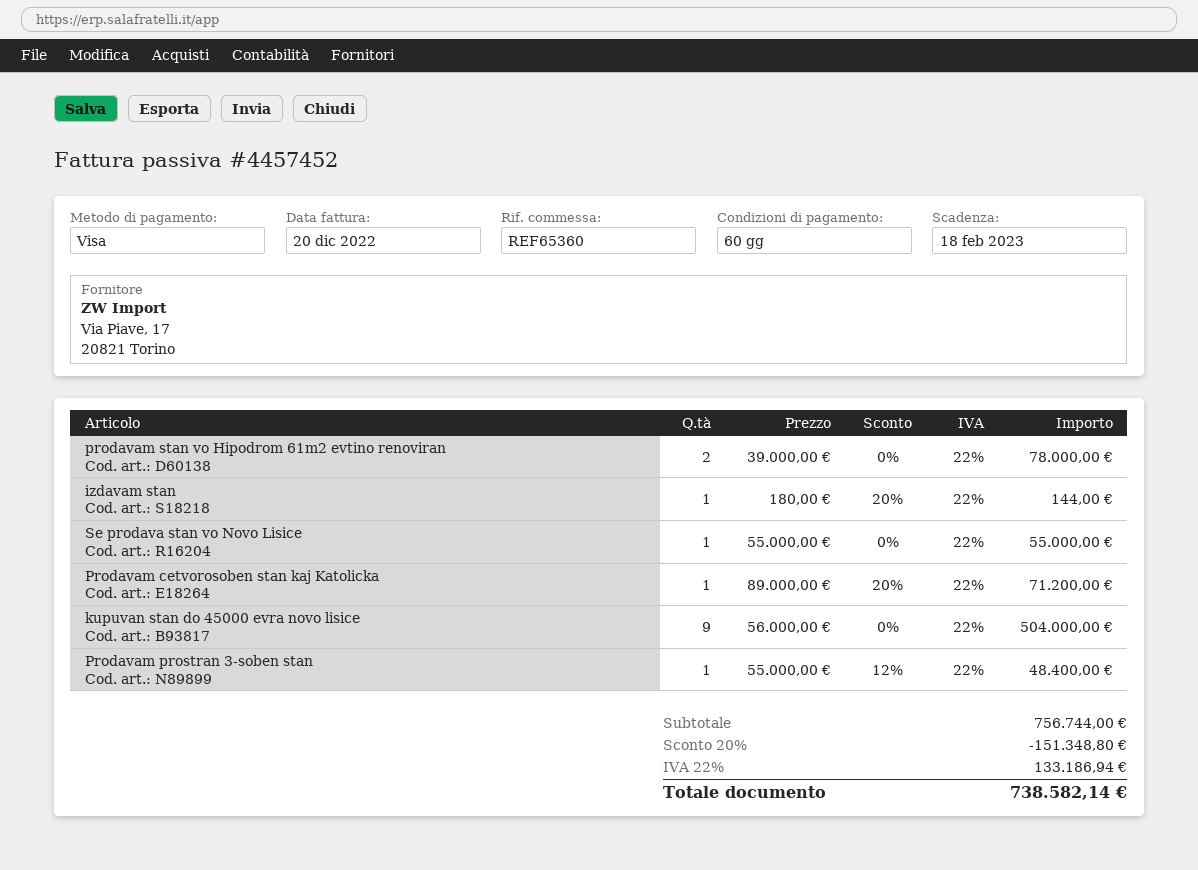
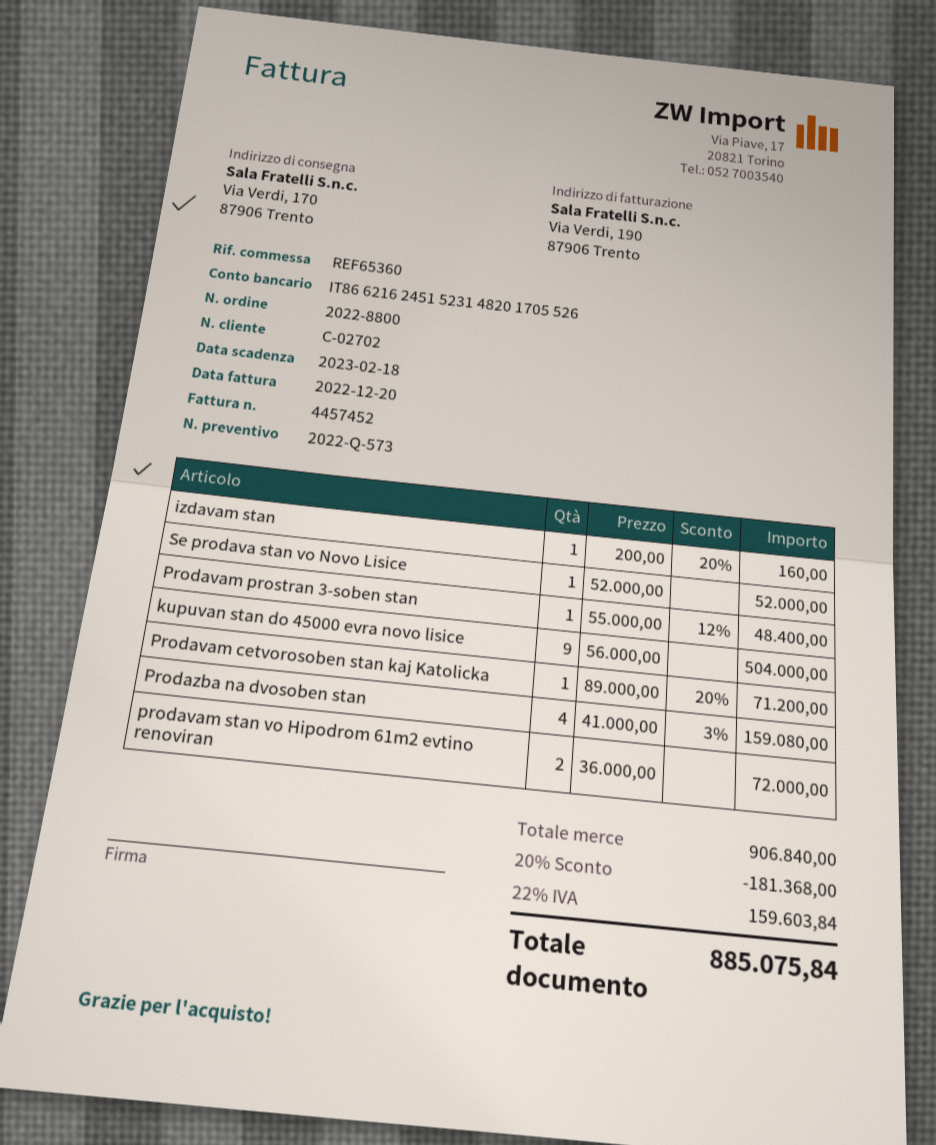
prodavam stan vo Hipodrom 61m2 evtino renoviran: 2 x 39000.00 = 78000.00 -> 2 x 36000.00 = 72000.00
izdavam stan: 1 x 180.00 - 20% = 144.00 -> 1 x 200.00 - 20% = 160.00
Se prodava stan vo Novo Lisice: 1 x 55000.00 = 55000.00 -> 1 x 52000.00 = 52000.00
Prodazba na dvosoben stan: none -> 4 x 41000.00 - 3% = 159080.00
subtotal: 756744.00 -> 906840.00
discount: 20% = 151348.80 -> 20% = 181368.00
tax: 22% = 133186.94 -> 22% = 159603.84
total: 738582.14 -> 885075.84

